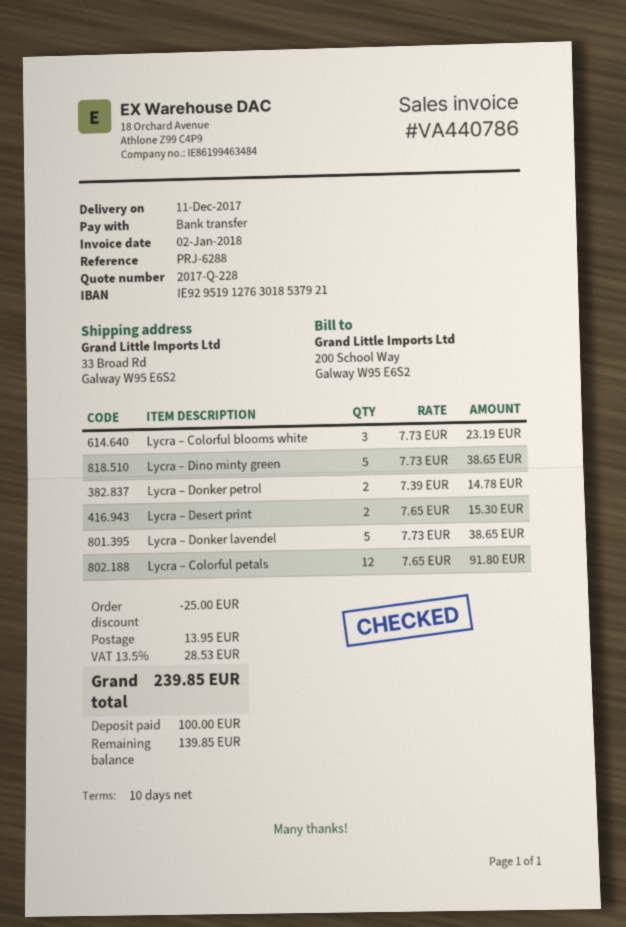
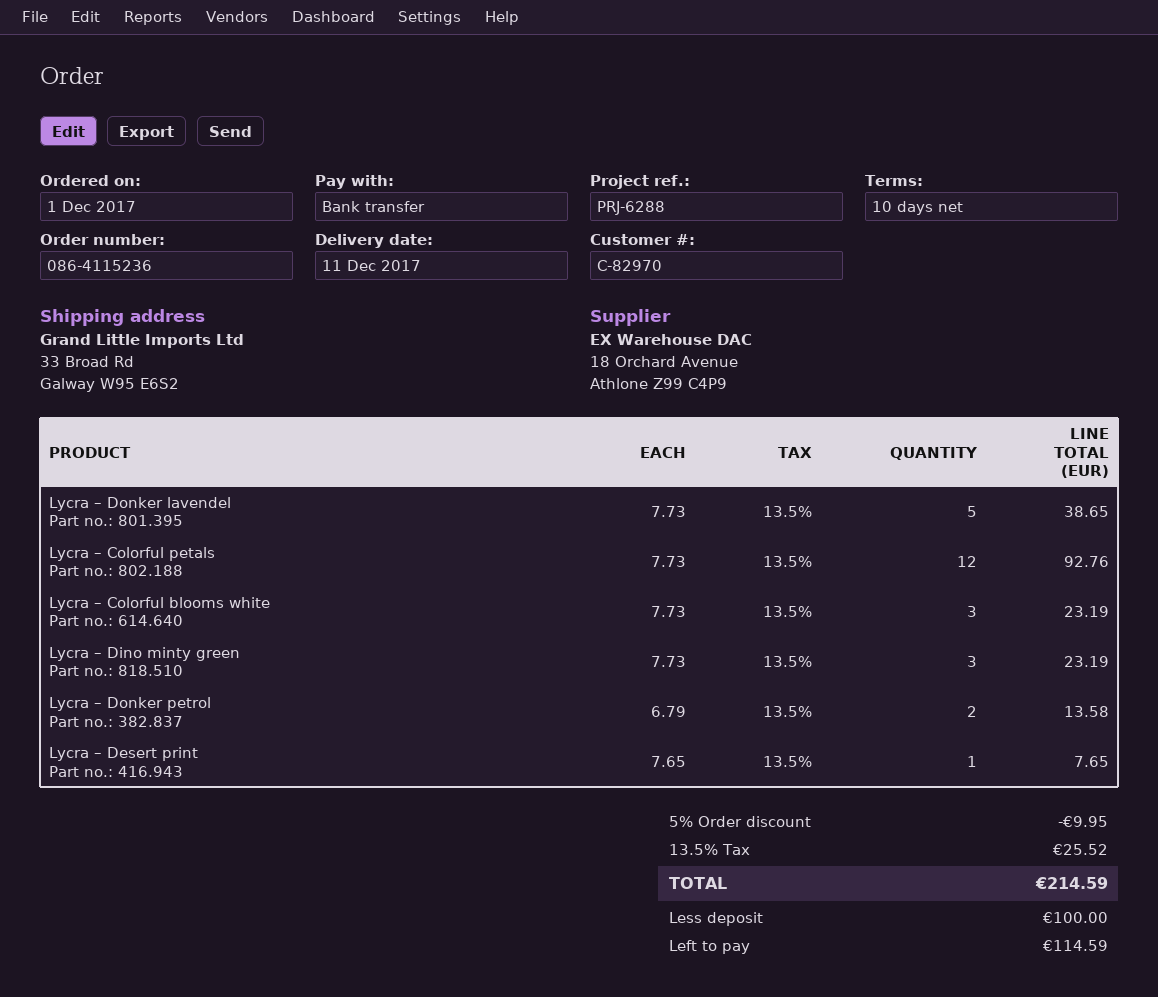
Lycra – Dino minty green: 5 x 7.73 = 38.65 -> 3 x 7.73 = 23.19
Lycra – Donker petrol: 2 x 7.39 = 14.78 -> 2 x 6.79 = 13.58
Lycra – Desert print: 2 x 7.65 = 15.30 -> 1 x 7.65 = 7.65
Lycra – Colorful petals: 12 x 7.65 = 91.80 -> 12 x 7.73 = 92.76
discount: 25.00 -> 9.95
shipping: 13.95 -> none
tax: 13.5% = 28.53 -> 13.5% = 25.52
total: 239.85 -> 214.59
balance: 139.85 -> 114.59

